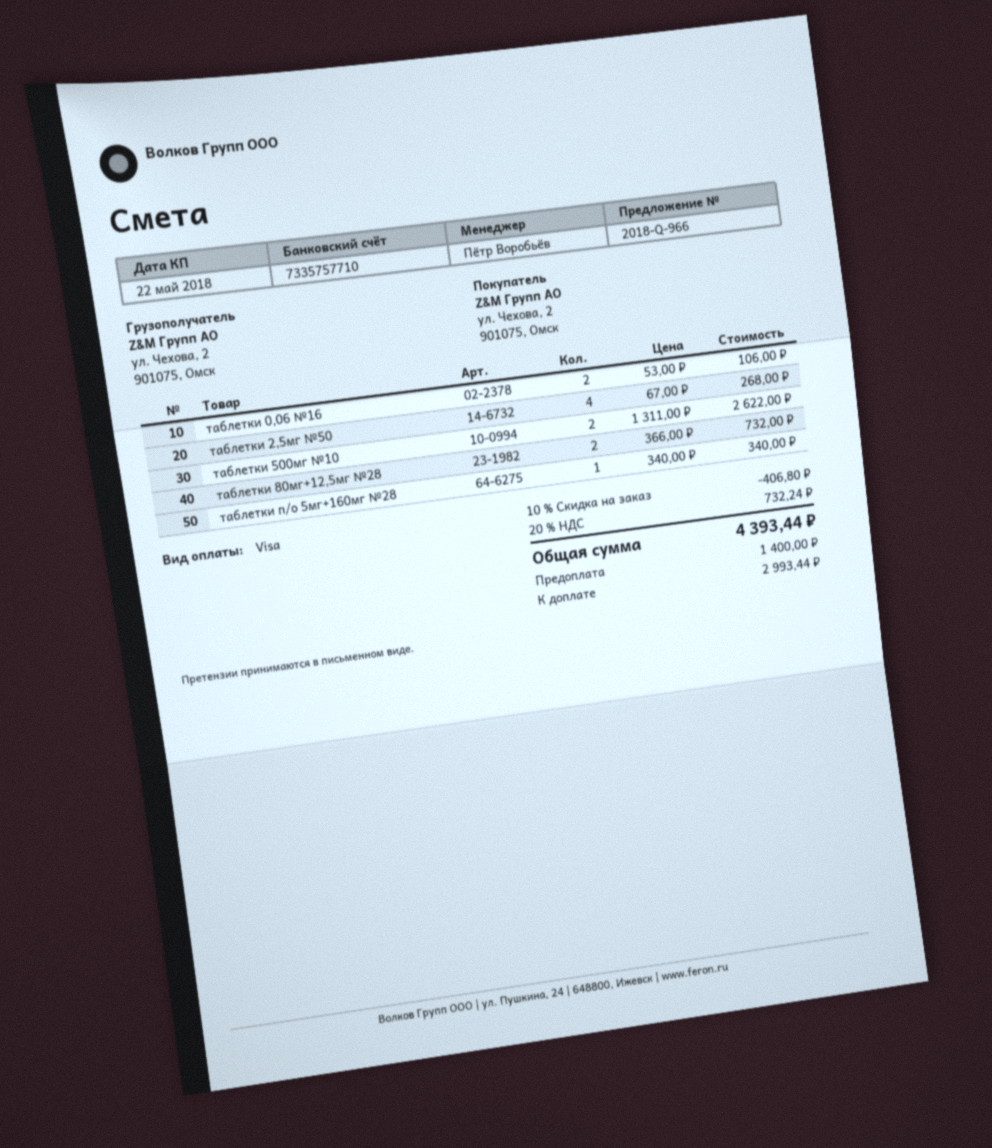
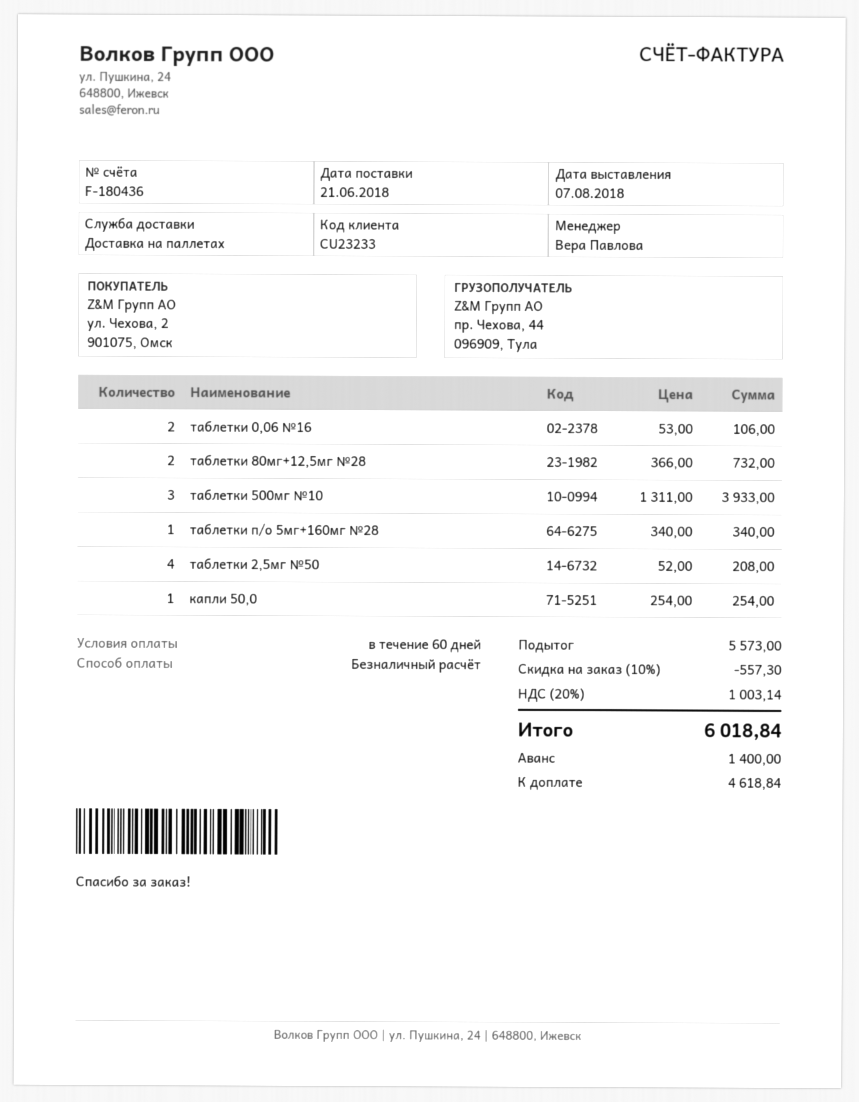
sales rep: Пётр Воробьёв -> Вера Павлова
payment method: Visa -> bank transfer
ship to: ул. Чехова, 2, 901075, Омск -> пр. Чехова, 44, 096909, Тула
таблетки 2,5мг №50: 4 x 67.00 = 268.00 -> 4 x 52.00 = 208.00
таблетки 500мг №10: 2 x 1311.00 = 2622.00 -> 3 x 1311.00 = 3933.00
капли 50,0: none -> 1 x 254.00 = 254.00
discount: 10% = 406.80 -> 10% = 557.30
tax: 20% = 732.24 -> 20% = 1003.14
total: 4393.44 -> 6018.84
balance: 2993.44 -> 4618.84

